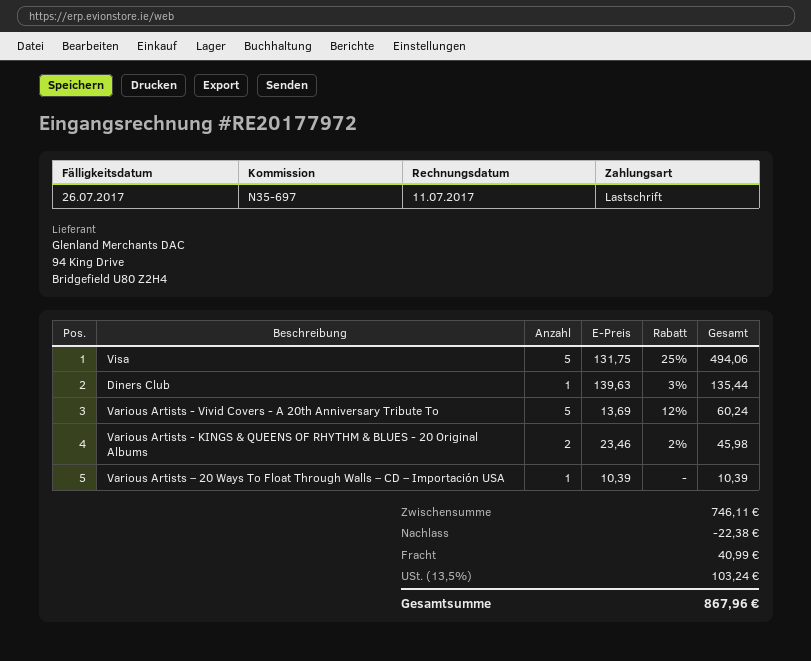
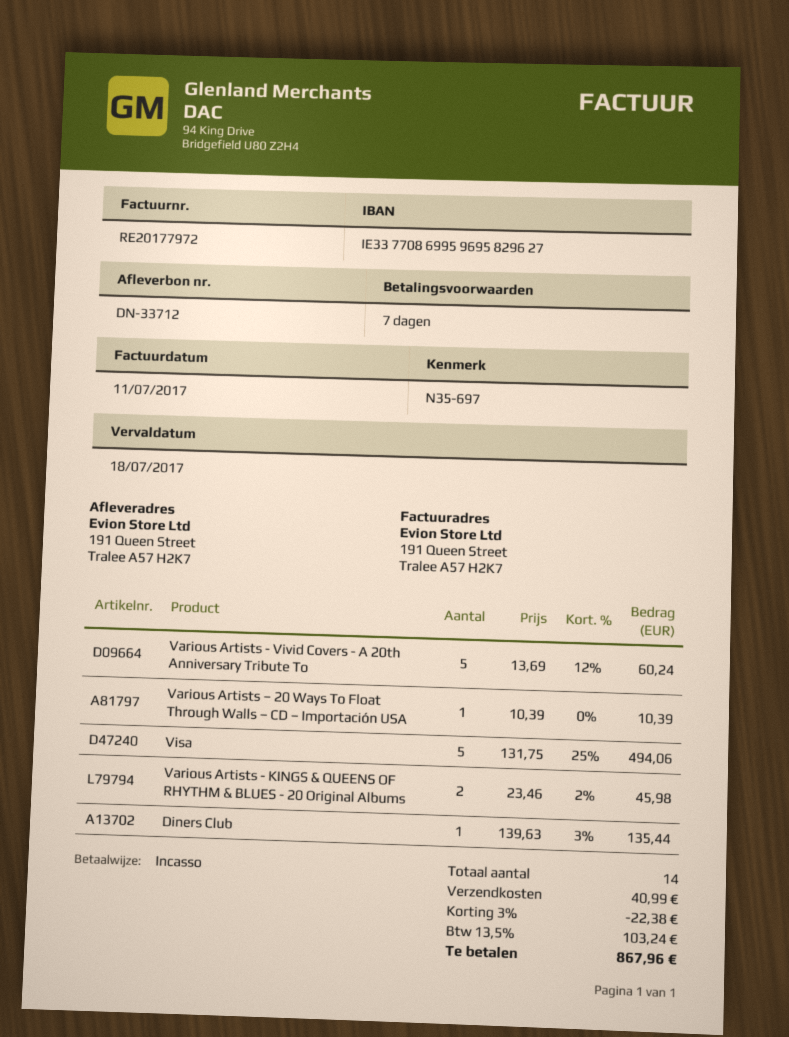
due date: 2017-07-26 -> 2017-07-18

